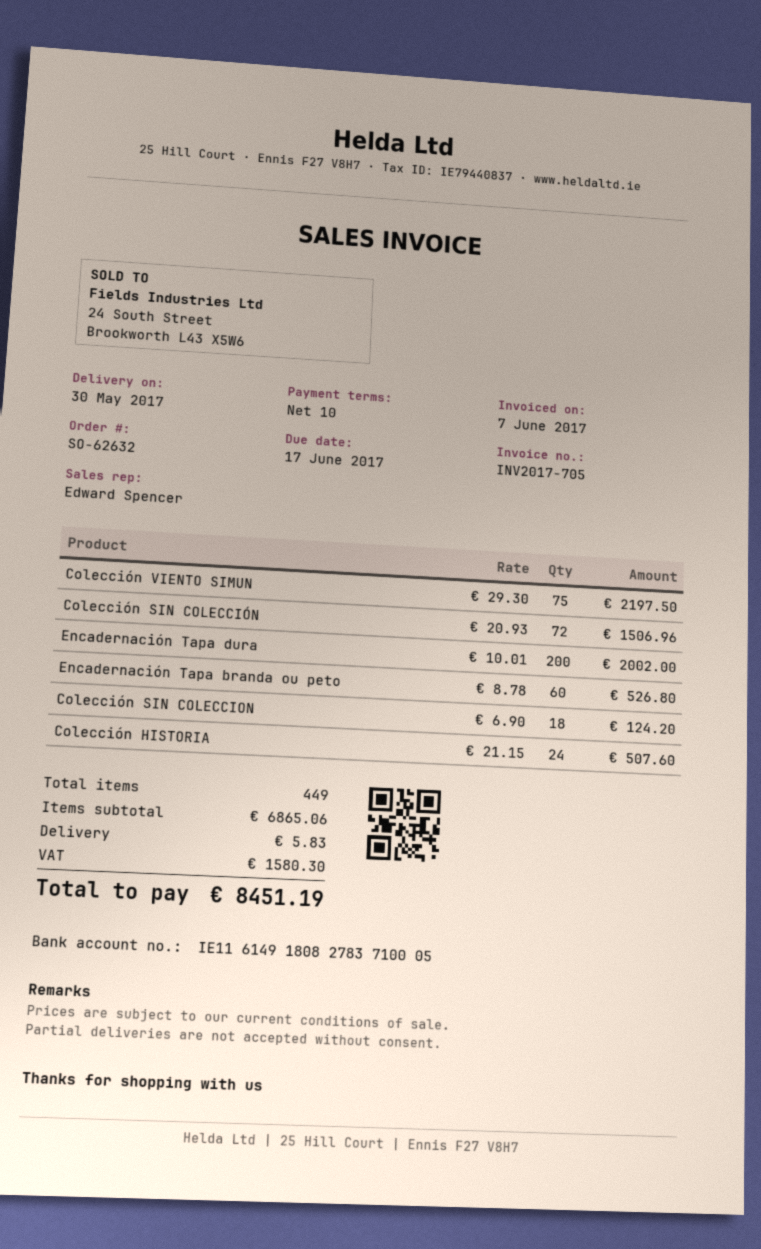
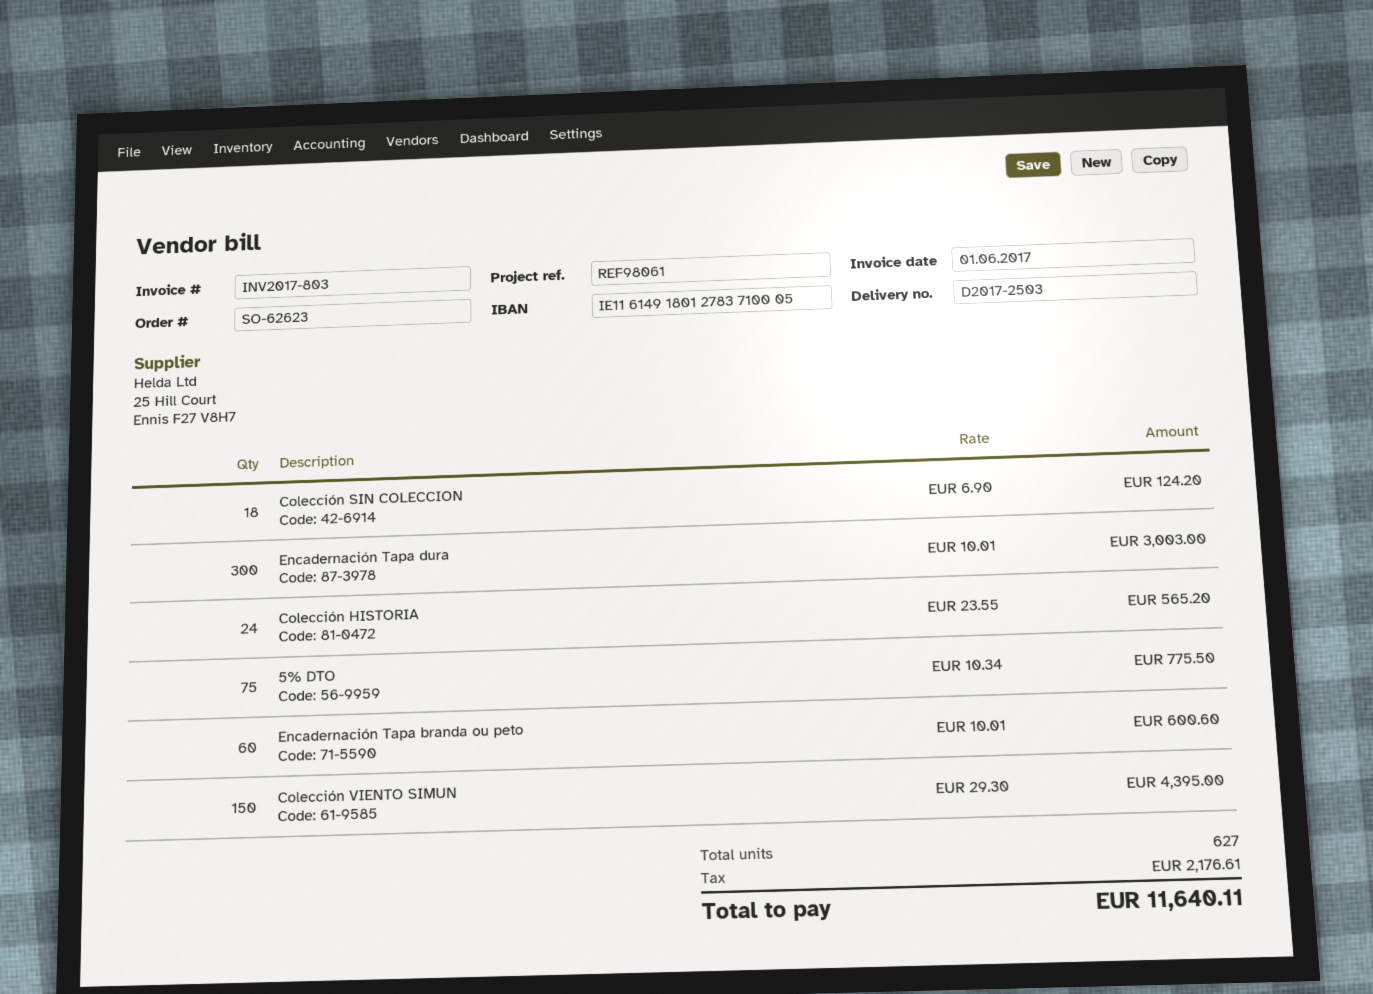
order number: SO-62632 -> SO-62623
invoice number: INV2017-705 -> INV2017-803
invoice date: 2017-06-07 -> 2017-06-01
bank account: IE11614918082783710005 -> IE11614918012783710005
Colección VIENTO SIMUN: 75 x 29.30 = 2197.50 -> 150 x 29.30 = 4395.00
Colección SIN COLECCIÓN: 72 x 20.93 = 1506.96 -> none
Encadernación Tapa dura: 200 x 10.01 = 2002.00 -> 300 x 10.01 = 3003.00
Encadernación Tapa branda ou peto: 60 x 8.78 = 526.80 -> 60 x 10.01 = 600.60
Colección HISTORIA: 24 x 21.15 = 507.60 -> 24 x 23.55 = 565.20
5% DTO: none -> 75 x 10.34 = 775.50
total quantity: 449 -> 627
shipping: 5.83 -> none
tax: 1580.30 -> 2176.61
total: 8451.19 -> 11640.11

